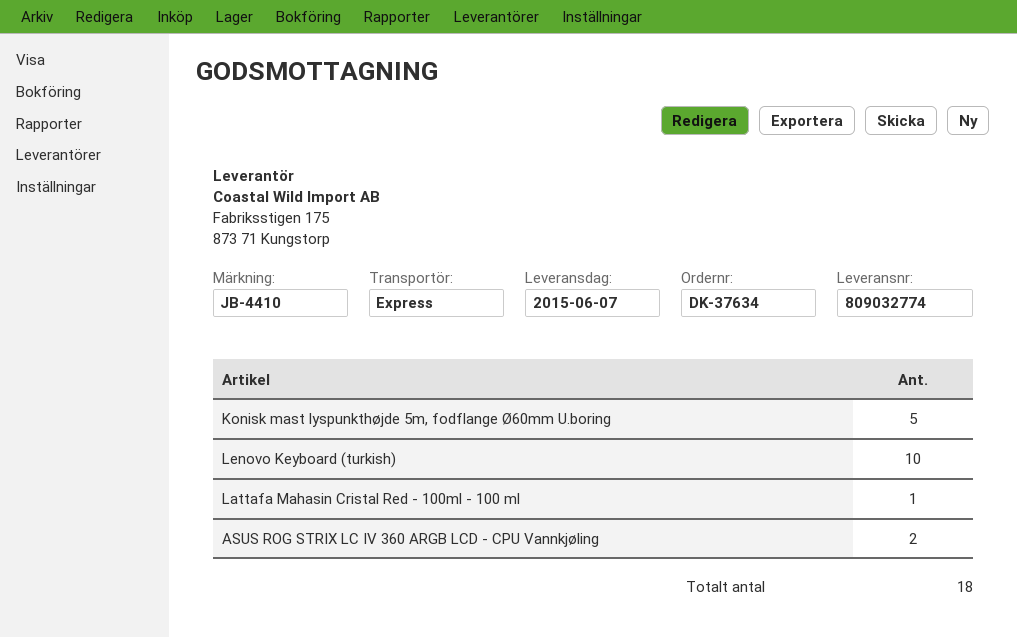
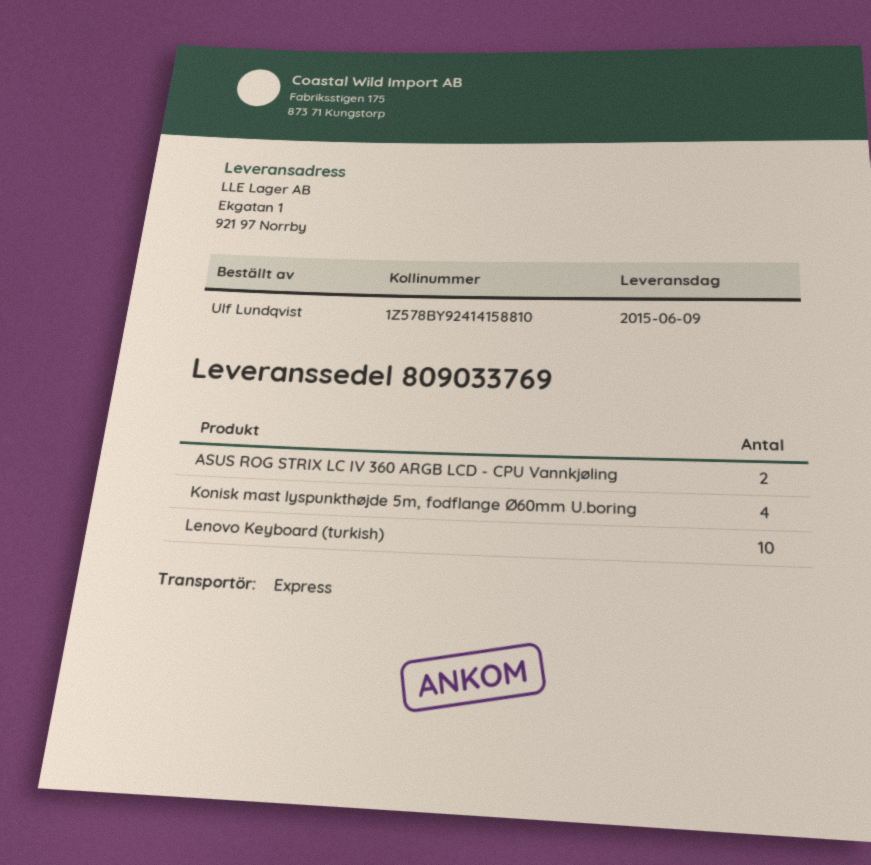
delivery note number: 809032774 -> 809033769
delivery date: 2015-06-07 -> 2015-06-09
Konisk mast lyspunkthøjde 5m, fodflange Ø60mm U.boring: 5 -> 4
Lattafa Mahasin Cristal Red - 100ml - 100 ml: 1 -> none

